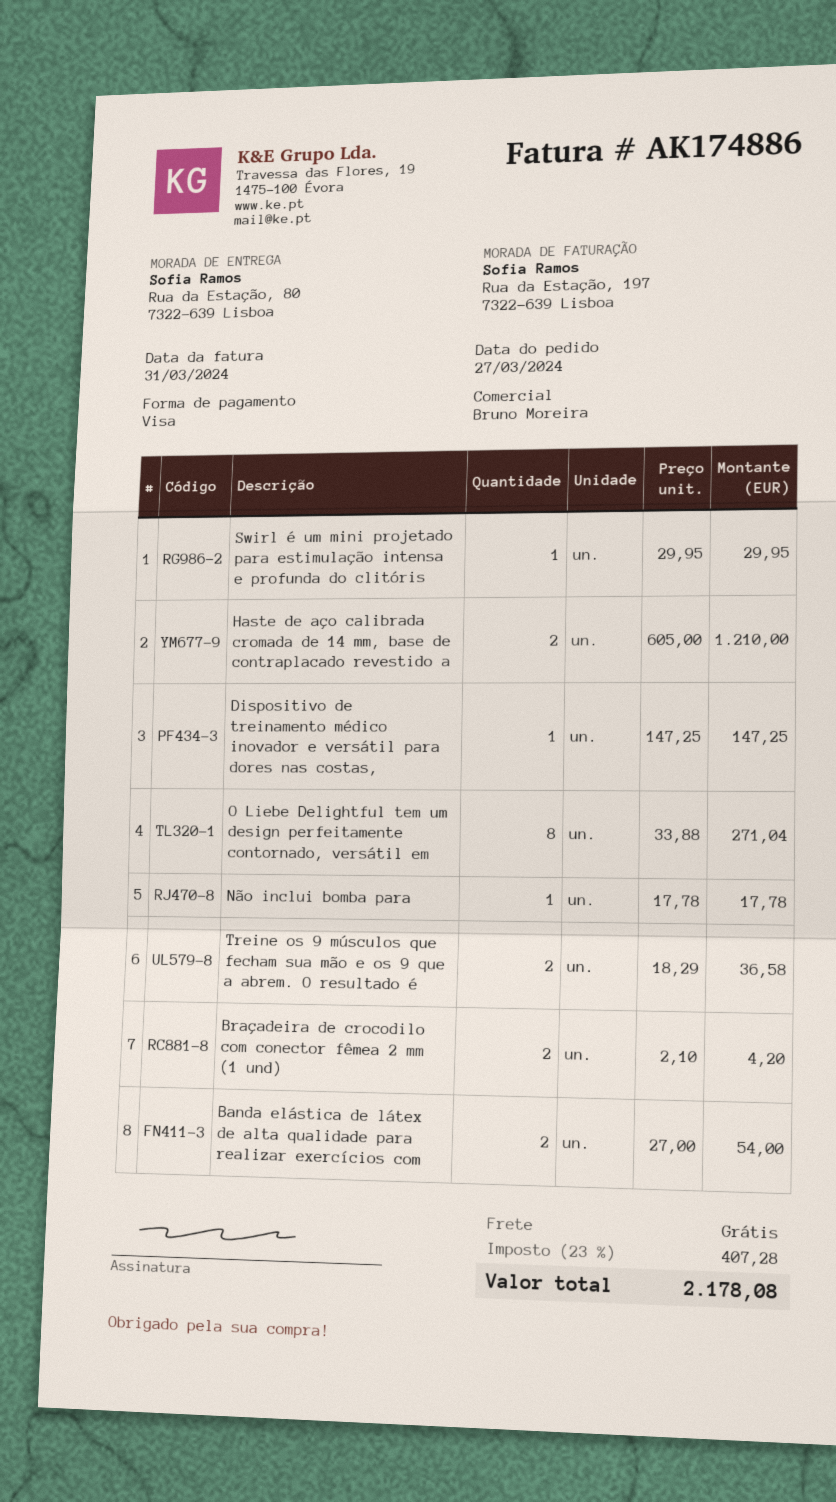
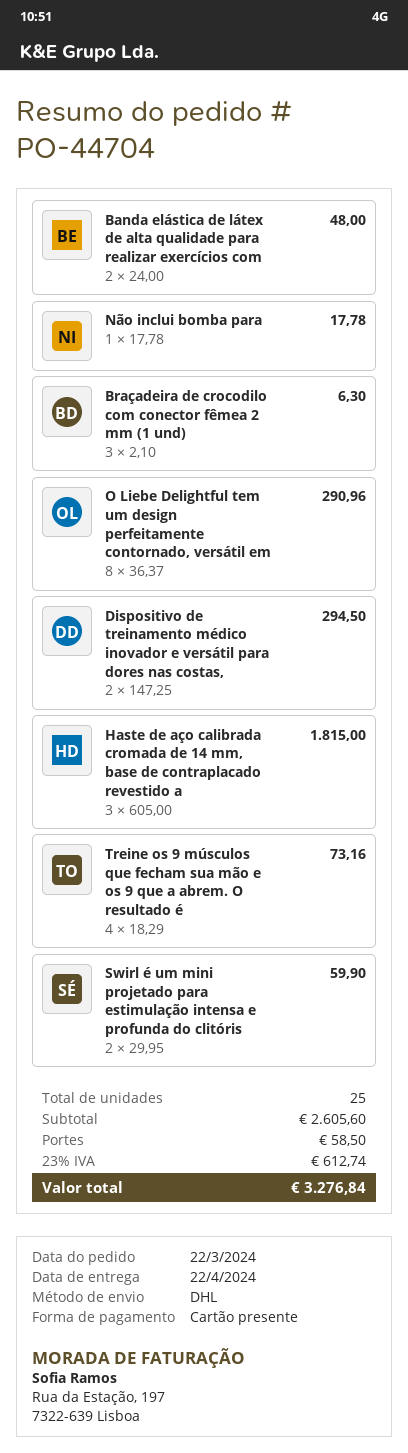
order date: 2024-03-27 -> 2024-03-22
payment method: Visa -> gift card
Swirl é um mini projetado para estimulação intensa e profunda do clitóris: 1 x 29.95 = 29.95 -> 2 x 29.95 = 59.90
Haste de aço calibrada cromada de 14 mm, base de contraplacado revestido a: 2 x 605.00 = 1210.00 -> 3 x 605.00 = 1815.00
Dispositivo de treinamento médico inovador e versátil para dores nas costas,: 1 x 147.25 = 147.25 -> 2 x 147.25 = 294.50
O Liebe Delightful tem um design perfeitamente contornado, versátil em: 8 x 33.88 = 271.04 -> 8 x 36.37 = 290.96
Treine os 9 músculos que fecham sua mão e os 9 que a abrem. O resultado é: 2 x 18.29 = 36.58 -> 4 x 18.29 = 73.16
Braçadeira de crocodilo com conector fêmea 2 mm (1 und): 2 x 2.10 = 4.20 -> 3 x 2.10 = 6.30
Banda elástica de látex de alta qualidade para realizar exercícios com: 2 x 27.00 = 54.00 -> 2 x 24.00 = 48.00
shipping: 0.00 -> 58.50
tax: 23% = 407.28 -> 23% = 612.74
total: 2178.08 -> 3276.84

